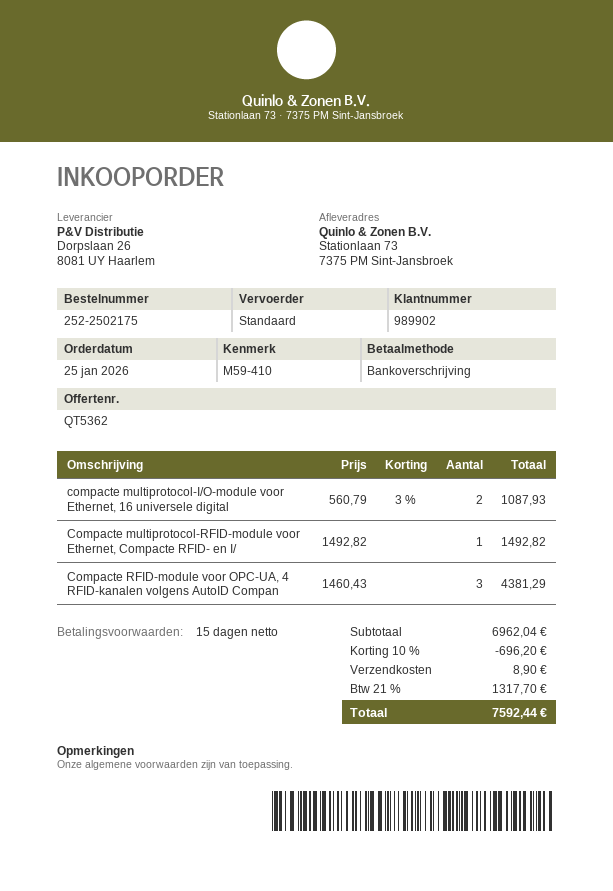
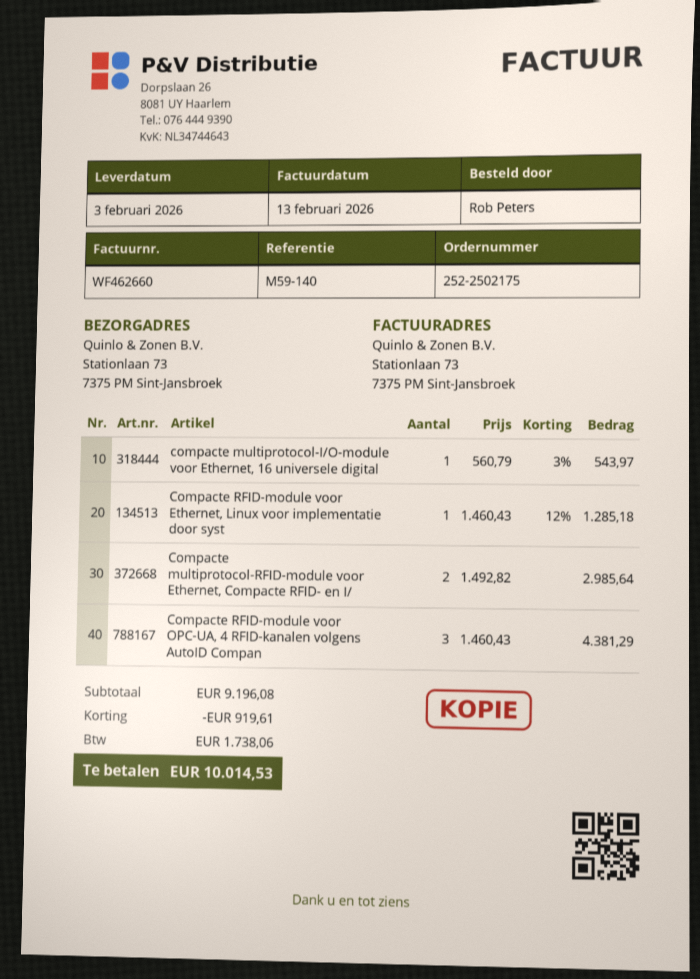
reference: M59-410 -> M59-140
compacte multiprotocol-I/O-module voor Ethernet, 16 universele digital: 2 x 560.79 - 3% = 1087.93 -> 1 x 560.79 - 3% = 543.97
Compacte multiprotocol-RFID-module voor Ethernet, Compacte RFID- en I/: 1 x 1492.82 = 1492.82 -> 2 x 1492.82 = 2985.64
Compacte RFID-module voor Ethernet, Linux voor implementatie door syst: none -> 1 x 1460.43 - 12% = 1285.18
subtotal: 6962.04 -> 9196.08
discount: 696.20 -> 919.61
shipping: 8.90 -> none
tax: 1317.70 -> 1738.06
total: 7592.44 -> 10014.53

